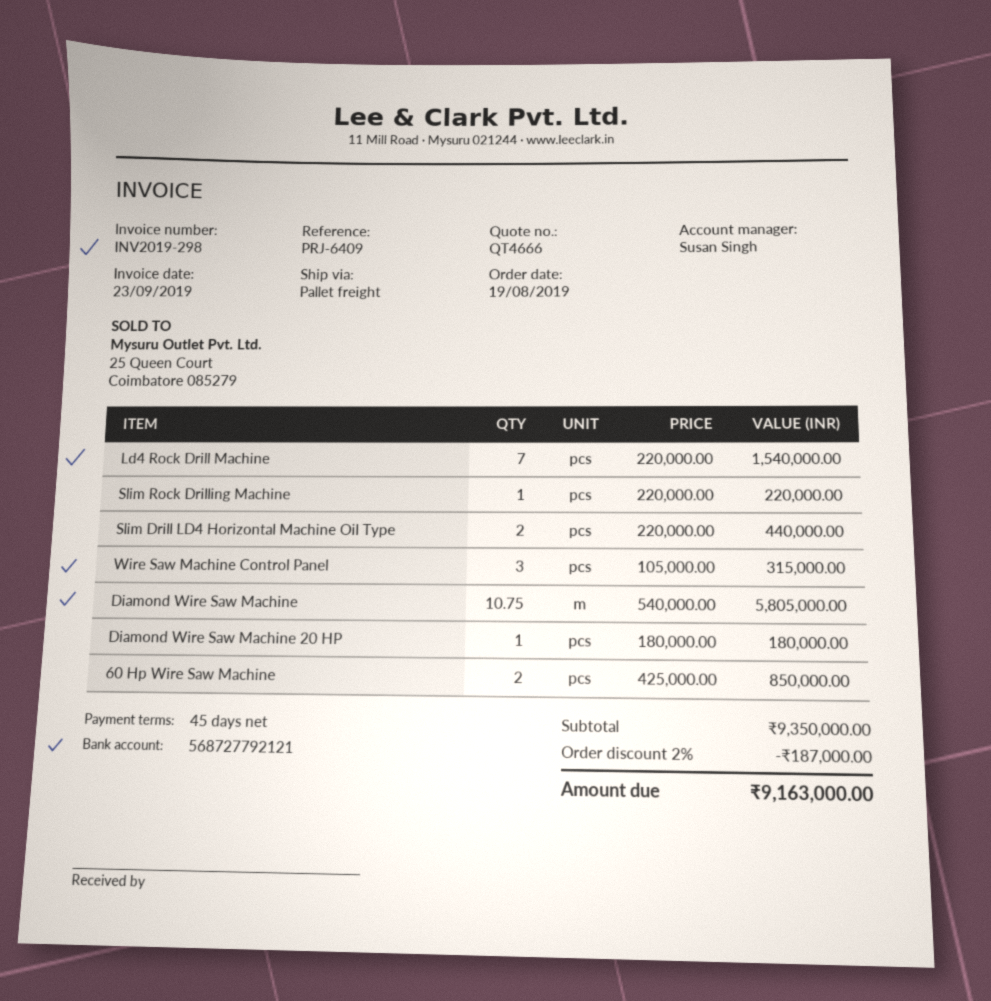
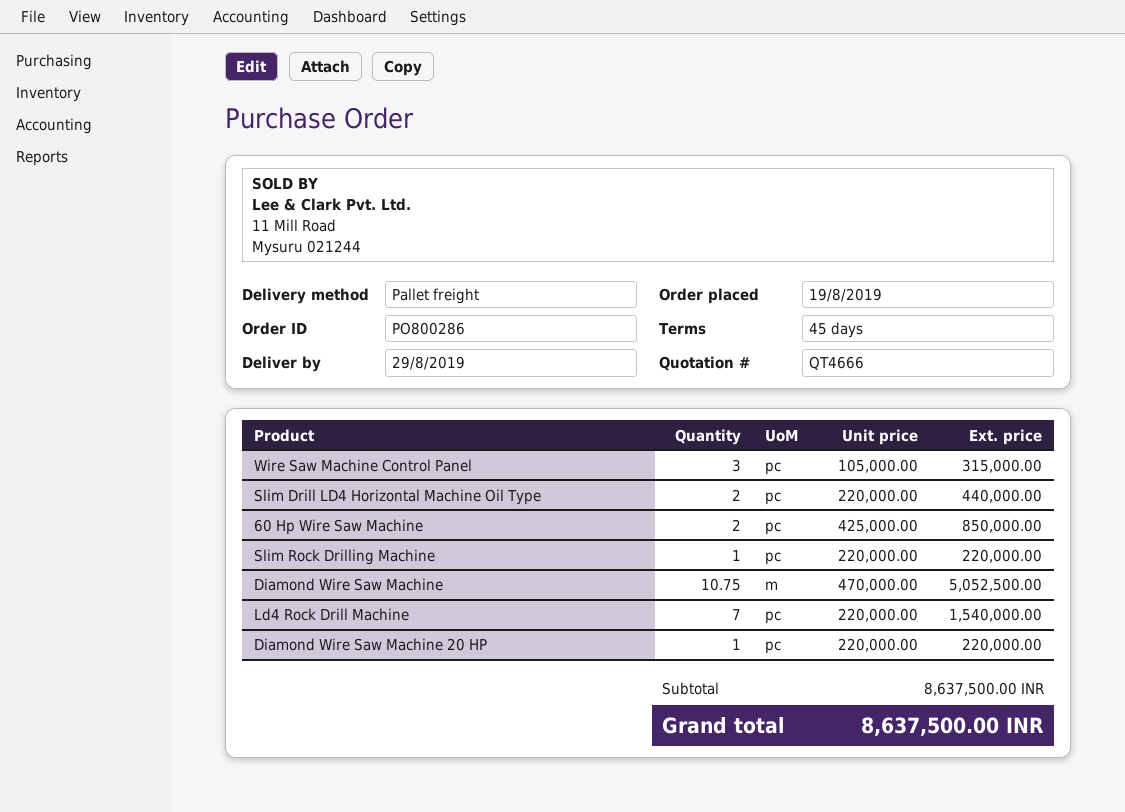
Diamond Wire Saw Machine: 10.75 x 540000.00 = 5805000.00 -> 10.75 x 470000.00 = 5052500.00
Diamond Wire Saw Machine 20 HP: 1 x 180000.00 = 180000.00 -> 1 x 220000.00 = 220000.00
subtotal: 9350000.00 -> 8637500.00
discount: 2% = 187000.00 -> none
total: 9163000.00 -> 8637500.00

